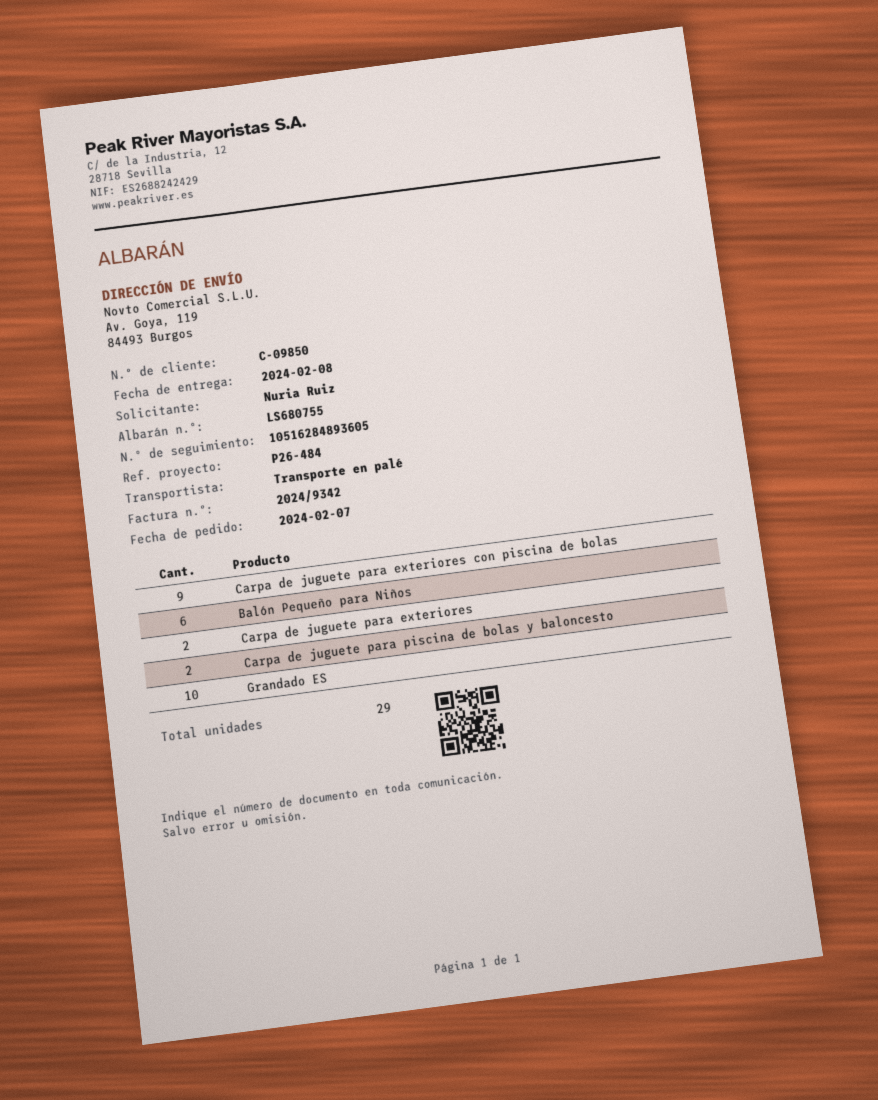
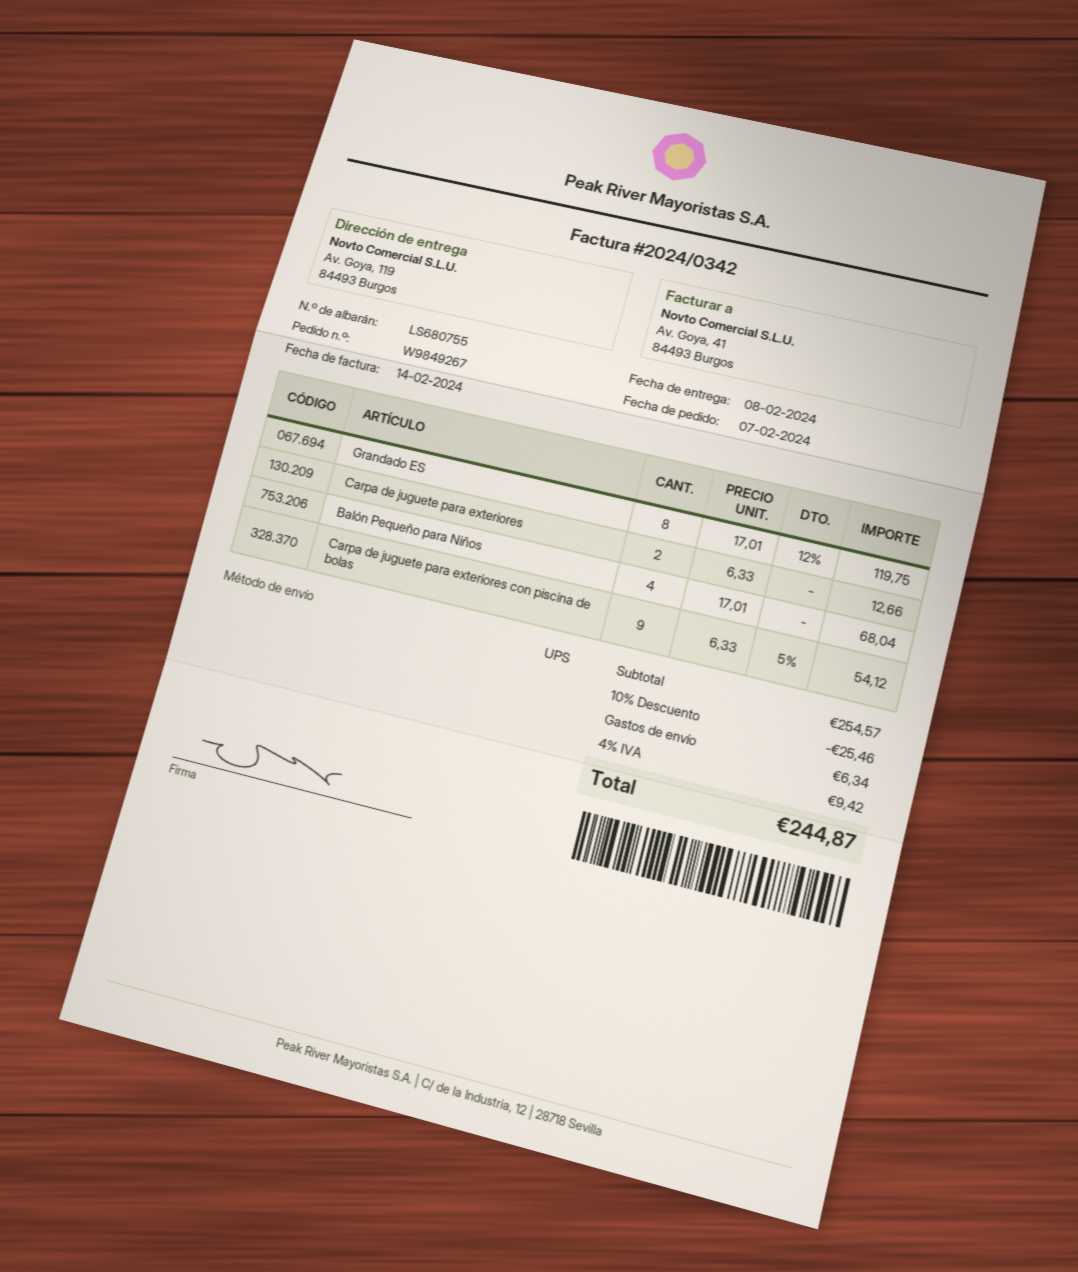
invoice number: 2024/9342 -> 2024/0342
shipping method: pallet freight -> UPS
Balón Pequeño para Niños: 6 -> 4
Carpa de juguete para piscina de bolas y baloncesto: 2 -> none
Grandado ES: 10 -> 8

